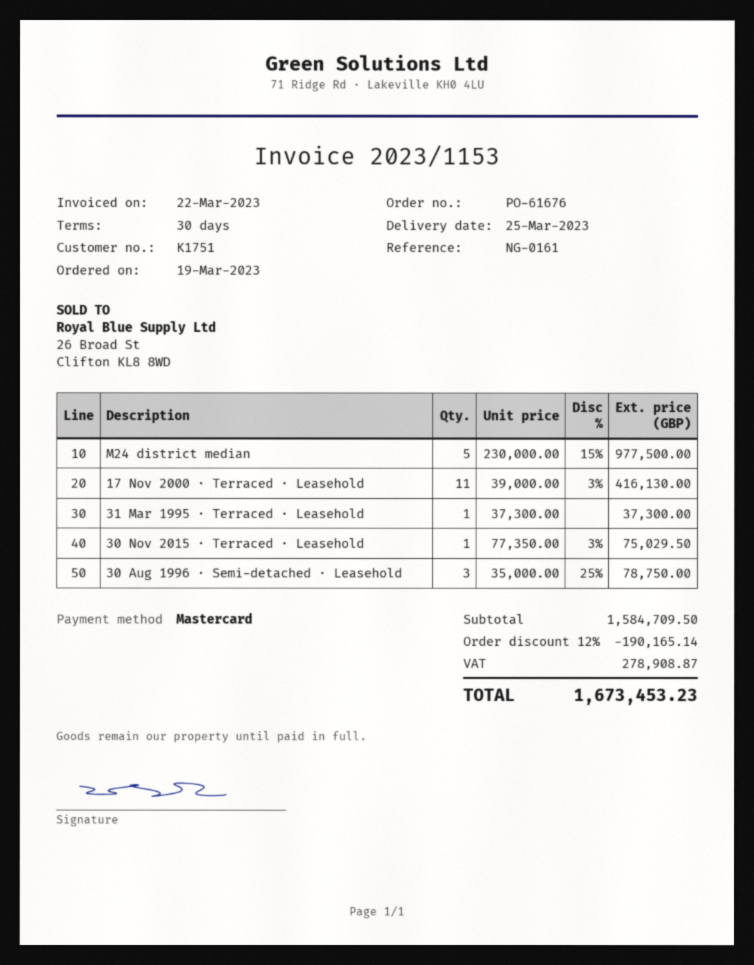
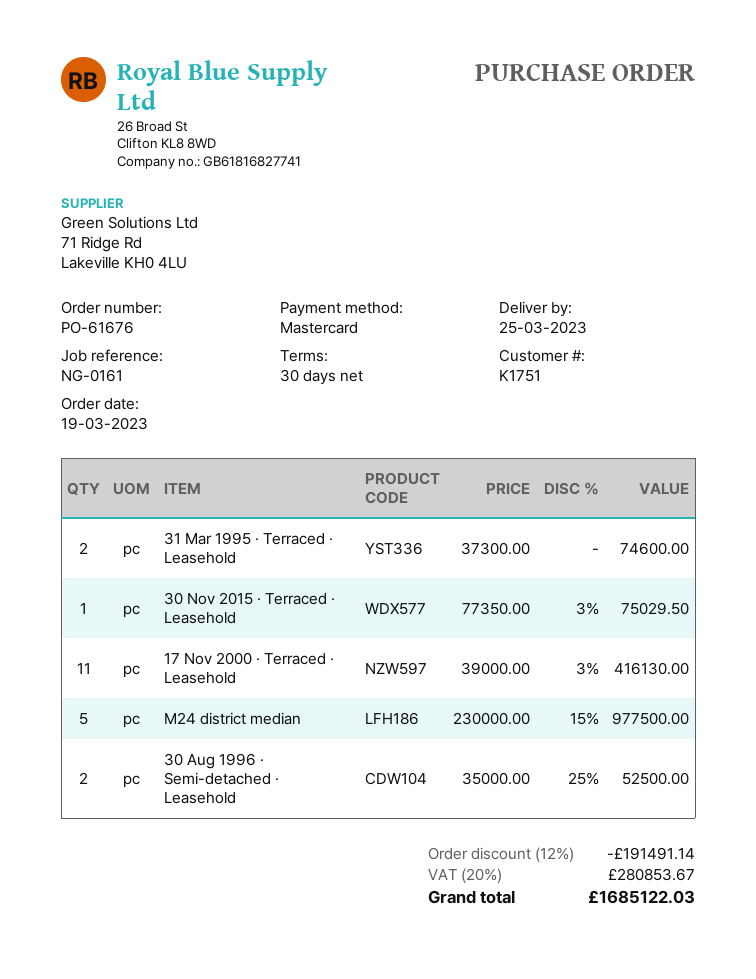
31 Mar 1995 · Terraced · Leasehold: 1 x 37300.00 = 37300.00 -> 2 x 37300.00 = 74600.00
30 Aug 1996 · Semi-detached · Leasehold: 3 x 35000.00 - 25% = 78750.00 -> 2 x 35000.00 - 25% = 52500.00
discount: 12% = 190165.14 -> 12% = 191491.14
tax: 278908.87 -> 280853.67
total: 1673453.23 -> 1685122.03

